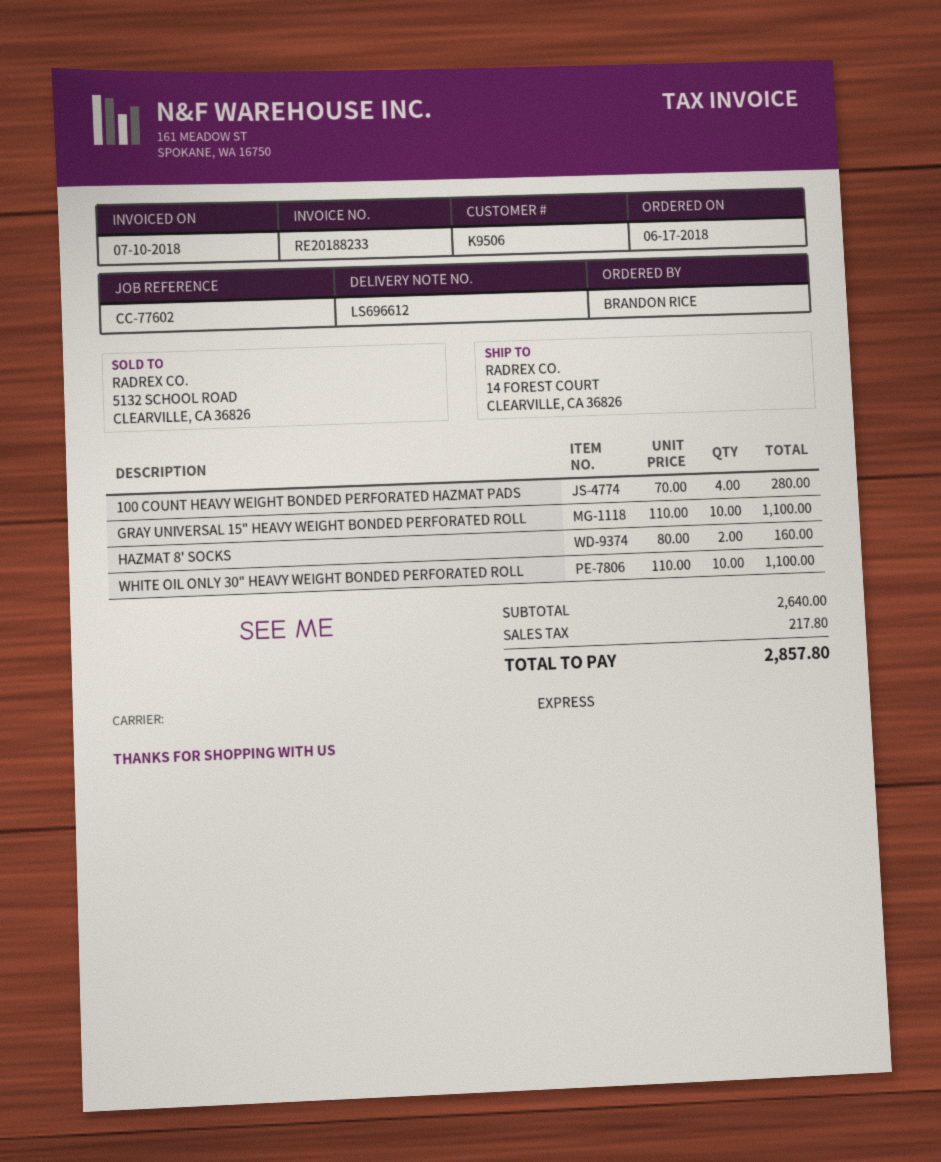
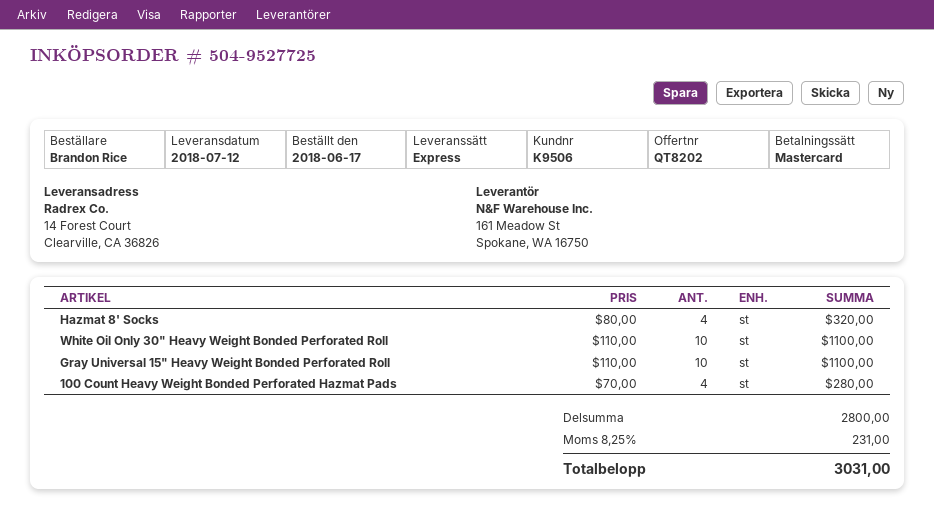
HAZMAT 8' SOCKS: 2 x 80.00 = 160.00 -> 4 x 80.00 = 320.00
subtotal: 2640.00 -> 2800.00
tax: 217.80 -> 231.00
total: 2857.80 -> 3031.00

